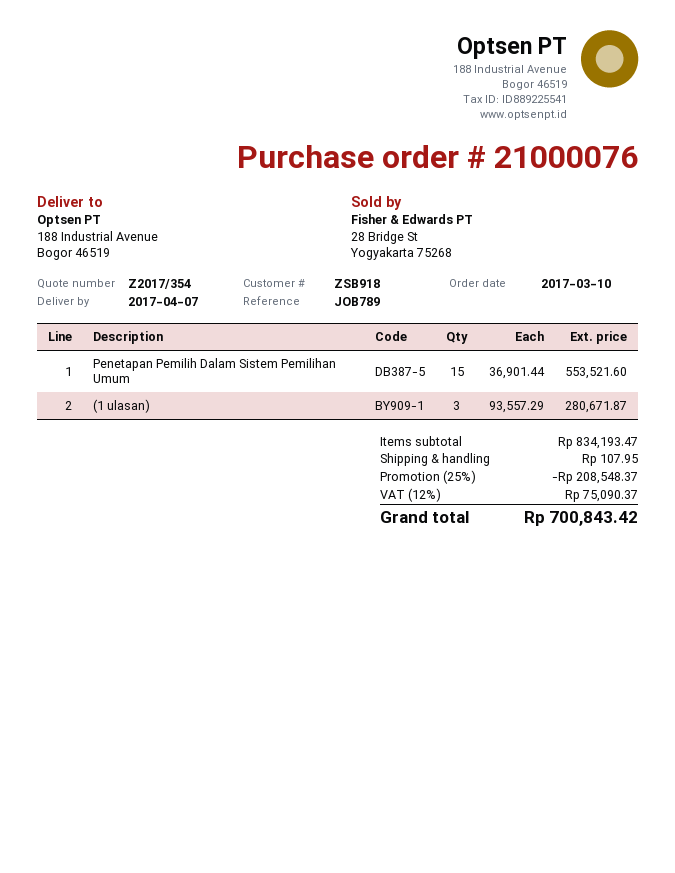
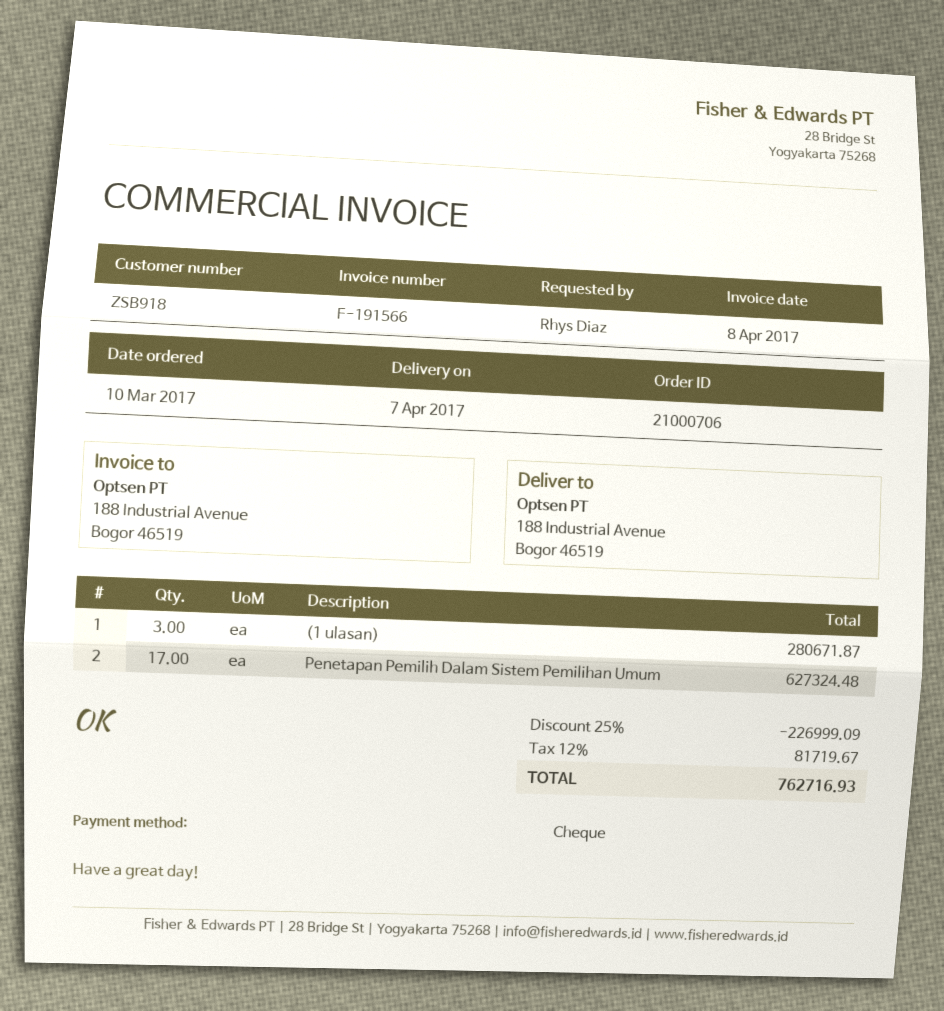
order number: 21000076 -> 21000706
Penetapan Pemilih Dalam Sistem Pemilihan Umum: 15 for 553521.60 -> 17 for 627324.48
discount: 25% = 208548.37 -> 25% = 226999.09
shipping: 107.95 -> none
tax: 12% = 75090.37 -> 12% = 81719.67
total: 700843.42 -> 762716.93

